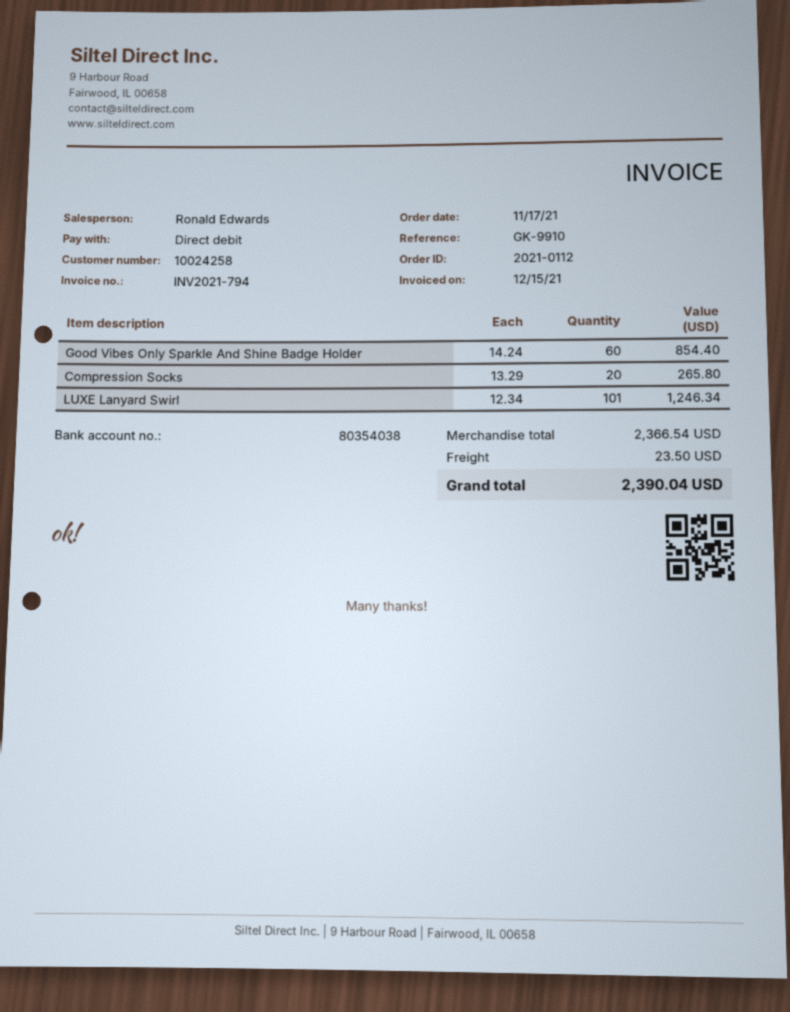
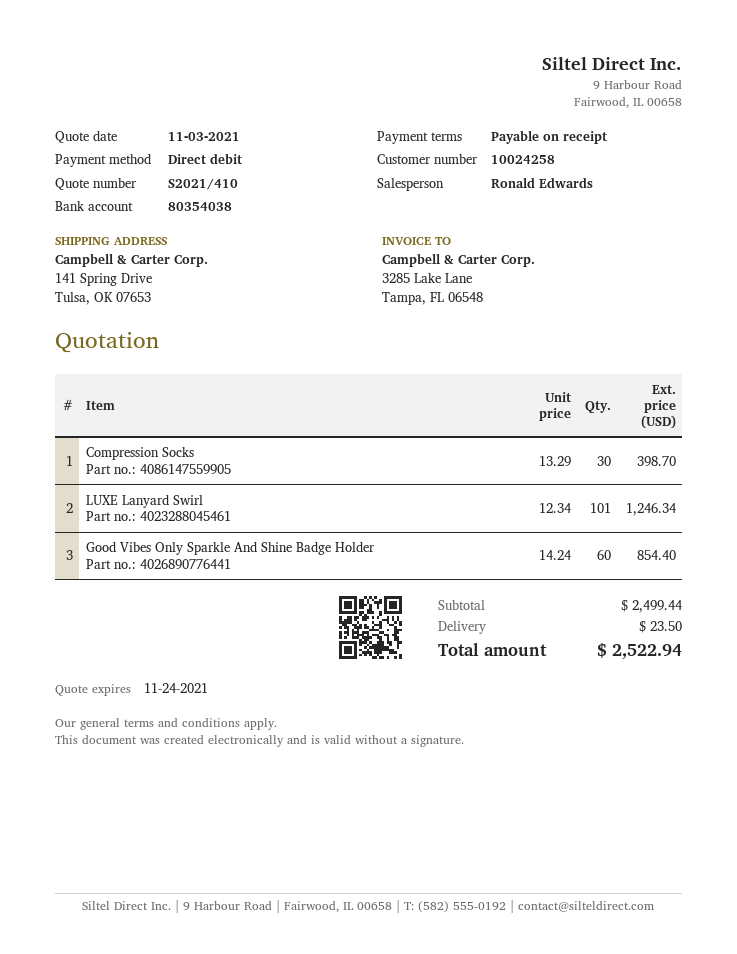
Compression Socks: 20 x 13.29 = 265.80 -> 30 x 13.29 = 398.70
subtotal: 2366.54 -> 2499.44
total: 2390.04 -> 2522.94

